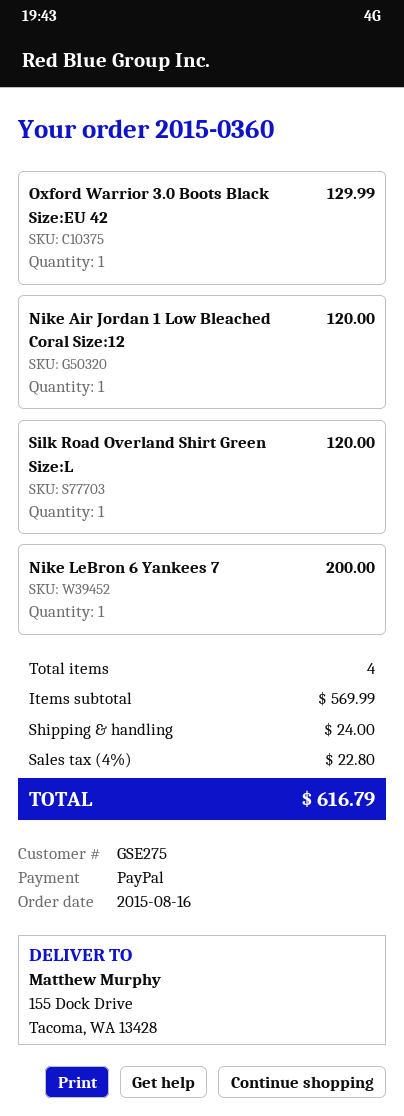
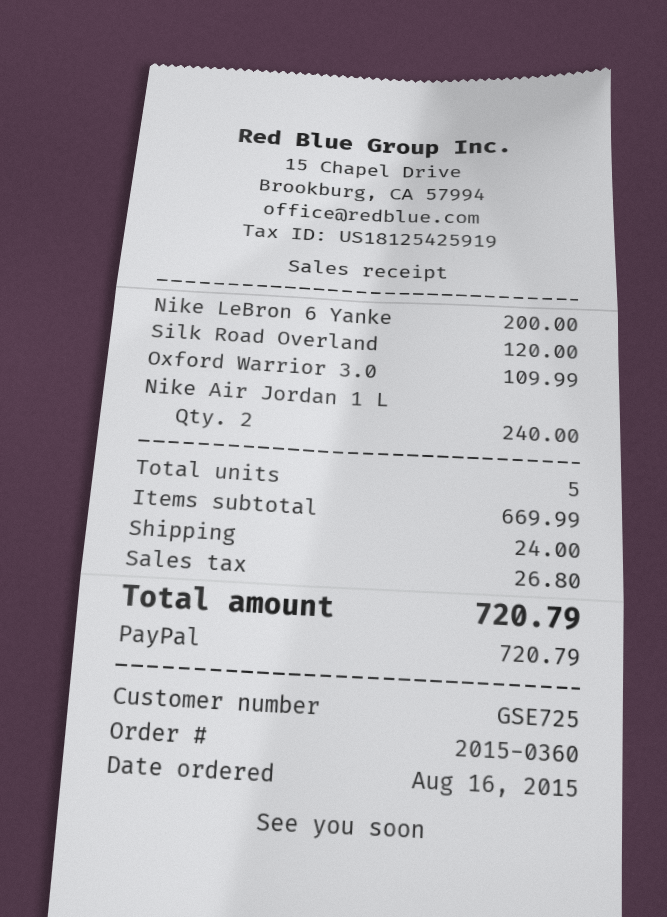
customer number: GSE275 -> GSE725
Oxford Warrior 3.0 Boots Black Size:EU 42: 1 for 129.99 -> 1 for 109.99
Nike Air Jordan 1 Low Bleached Coral Size:12: 1 for 120.00 -> 2 for 240.00
total quantity: 4 -> 5
subtotal: 569.99 -> 669.99
tax: 22.80 -> 26.80
total: 616.79 -> 720.79

